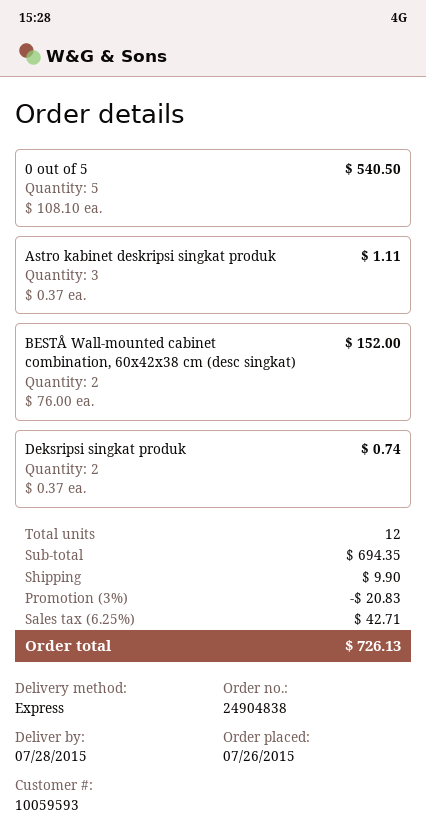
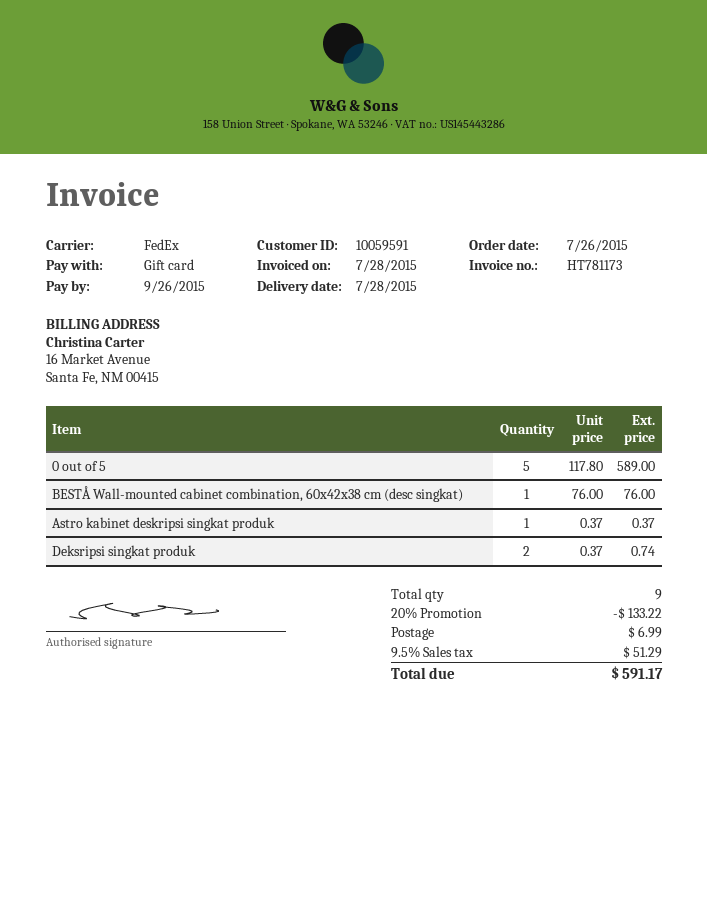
customer number: 10059593 -> 10059591
shipping method: express -> FedEx
0 out of 5: 5 x 108.10 = 540.50 -> 5 x 117.80 = 589.00
Astro kabinet deskripsi singkat produk: 3 x 0.37 = 1.11 -> 1 x 0.37 = 0.37
BESTÅ Wall-mounted cabinet combination, 60x42x38 cm (desc singkat): 2 x 76.00 = 152.00 -> 1 x 76.00 = 76.00
total quantity: 12 -> 9
discount: 3% = 20.83 -> 20% = 133.22
shipping: 9.90 -> 6.99
tax: 6.25% = 42.71 -> 9.5% = 51.29
total: 726.13 -> 591.17

